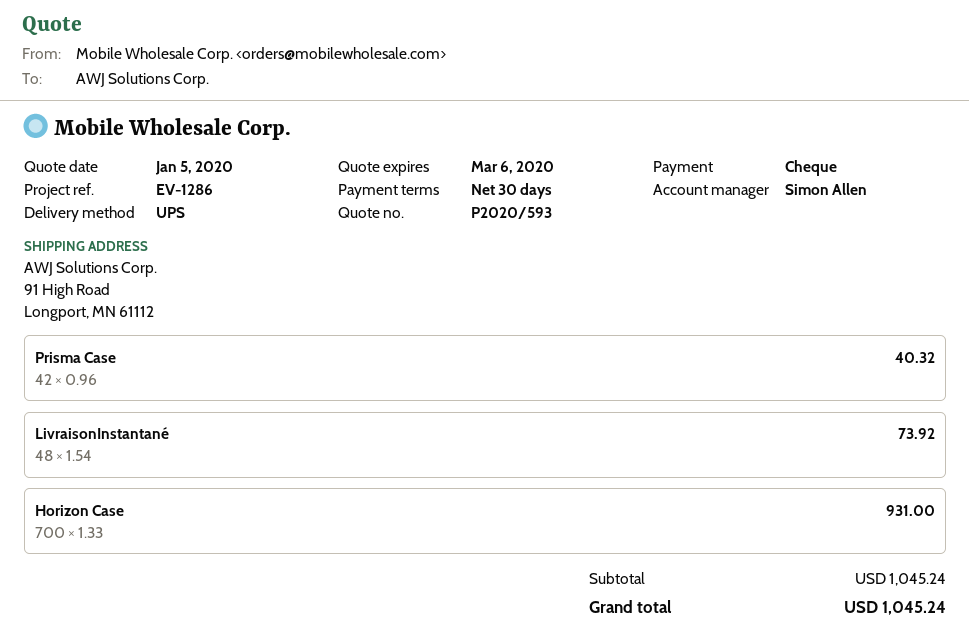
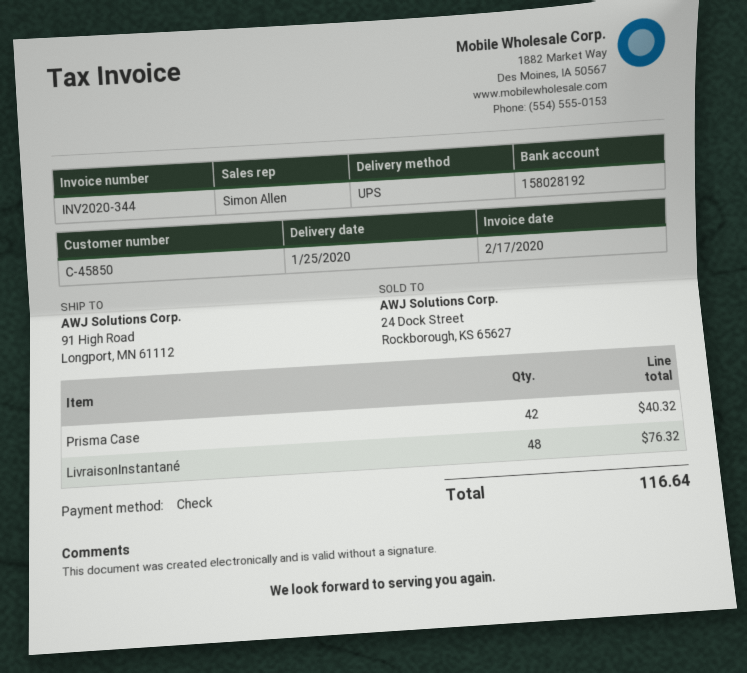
LivraisonInstantané: 48 for 73.92 -> 48 for 76.32
Horizon Case: 700 for 931.00 -> none
total: 1045.24 -> 116.64

